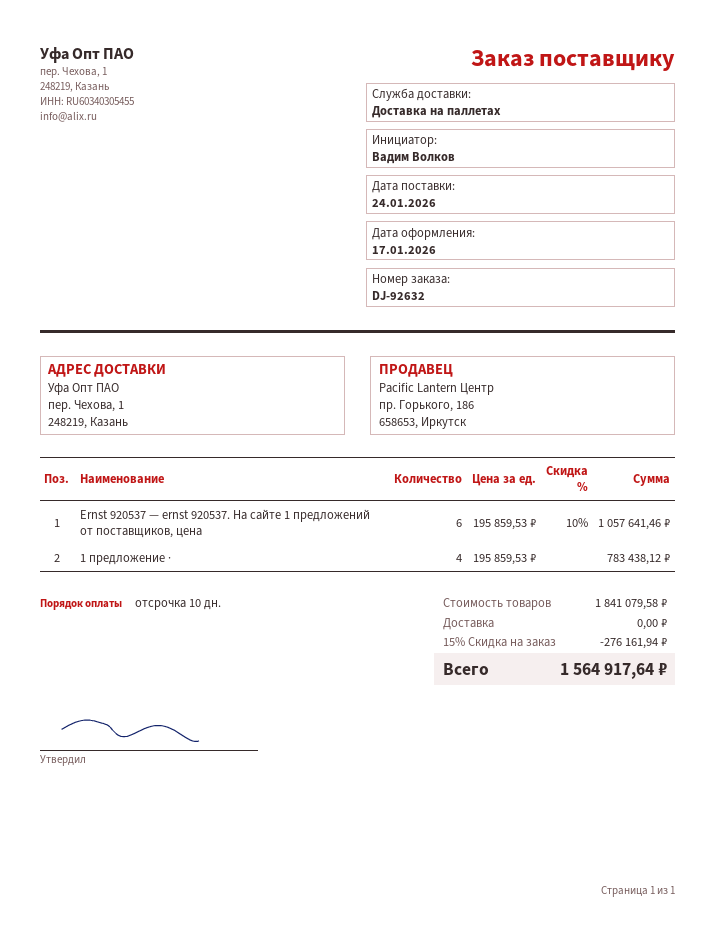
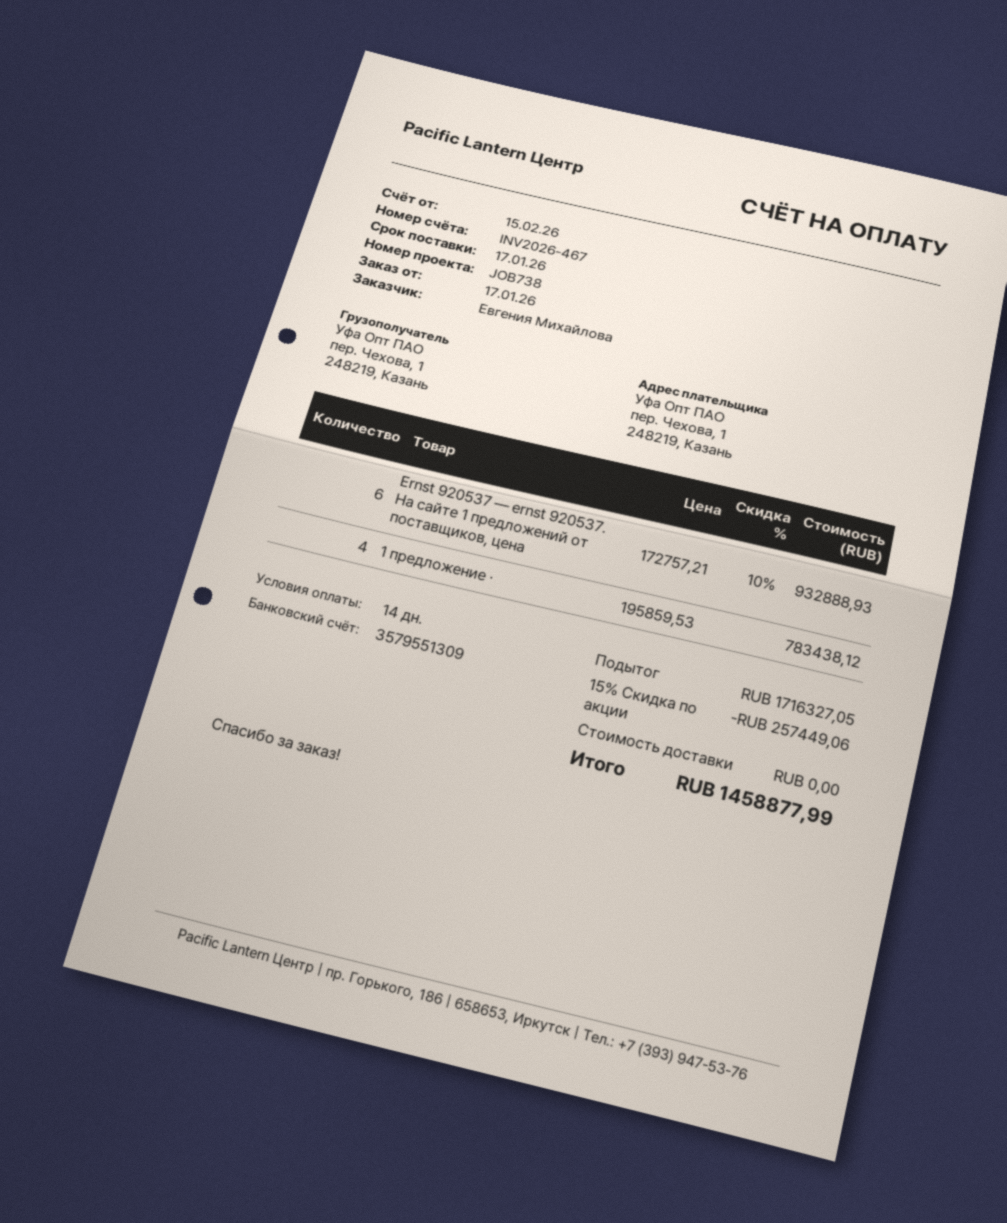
delivery date: 2026-01-24 -> 2026-01-17
payment terms: 10 days -> 14 days
ordered by: Вадим Волков -> Евгения Михайлова
Ernst 920537 — ernst 920537. На сайте 1 предложений от поставщиков, цена: 6 x 195859.53 - 10% = 1057641.46 -> 6 x 172757.21 - 10% = 932888.93
subtotal: 1841079.58 -> 1716327.05
discount: 15% = 276161.94 -> 15% = 257449.06
total: 1564917.64 -> 1458877.99

